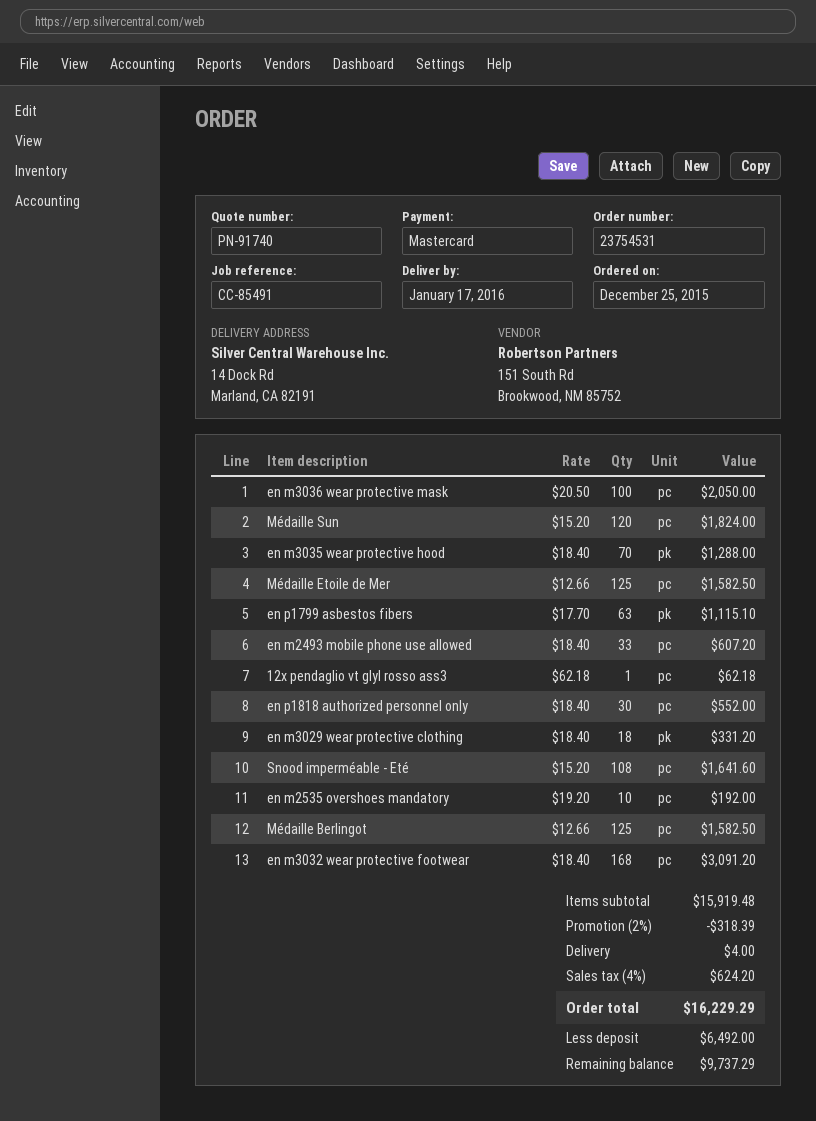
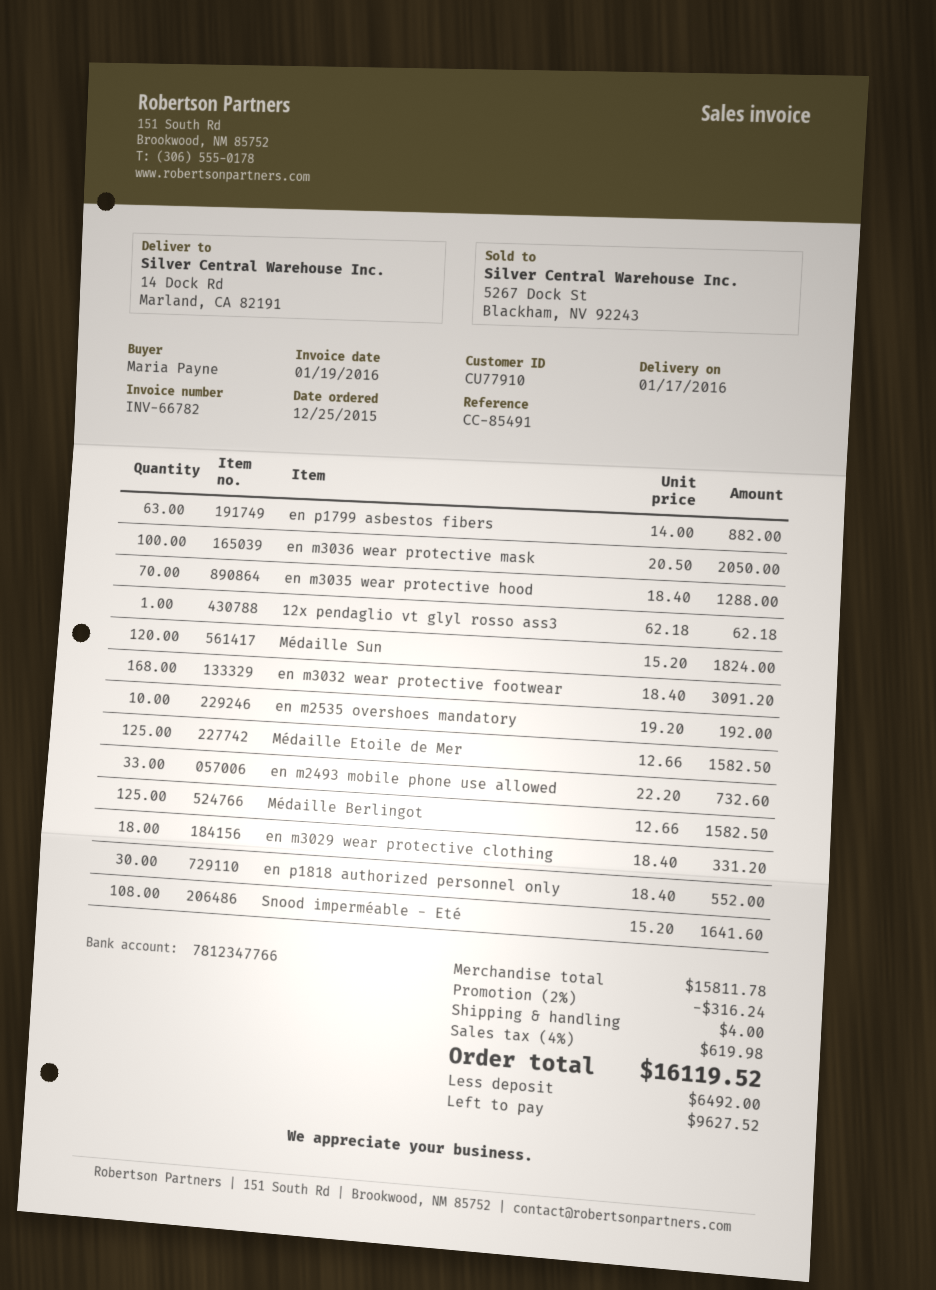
en p1799 asbestos fibers: 63 x 17.70 = 1115.10 -> 63 x 14.00 = 882.00
en m2493 mobile phone use allowed: 33 x 18.40 = 607.20 -> 33 x 22.20 = 732.60
subtotal: 15919.48 -> 15811.78
discount: 2% = 318.39 -> 2% = 316.24
tax: 4% = 624.20 -> 4% = 619.98
total: 16229.29 -> 16119.52
balance: 9737.29 -> 9627.52

